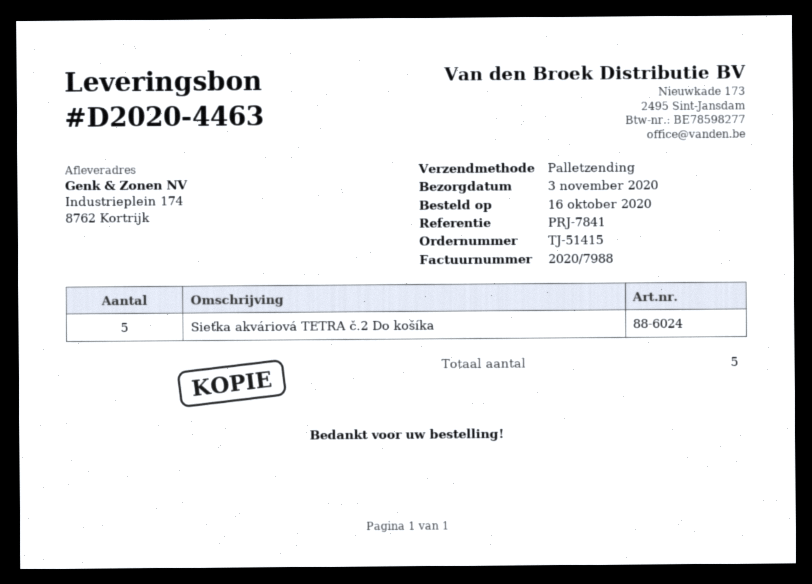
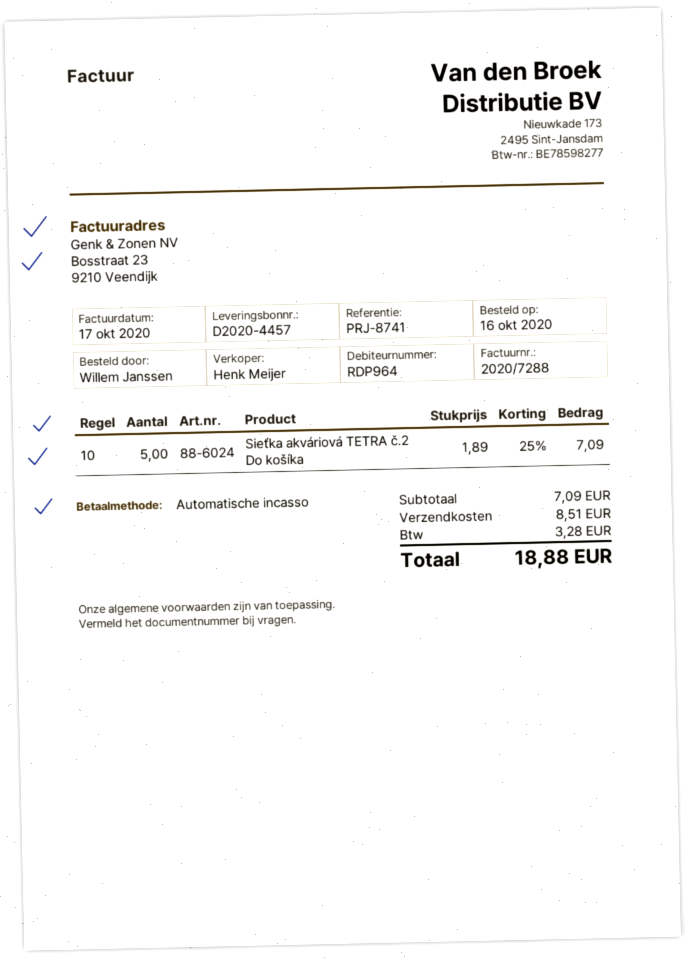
delivery note number: D2020-4463 -> D2020-4457
invoice number: 2020/7988 -> 2020/7288
reference: PRJ-7841 -> PRJ-8741

